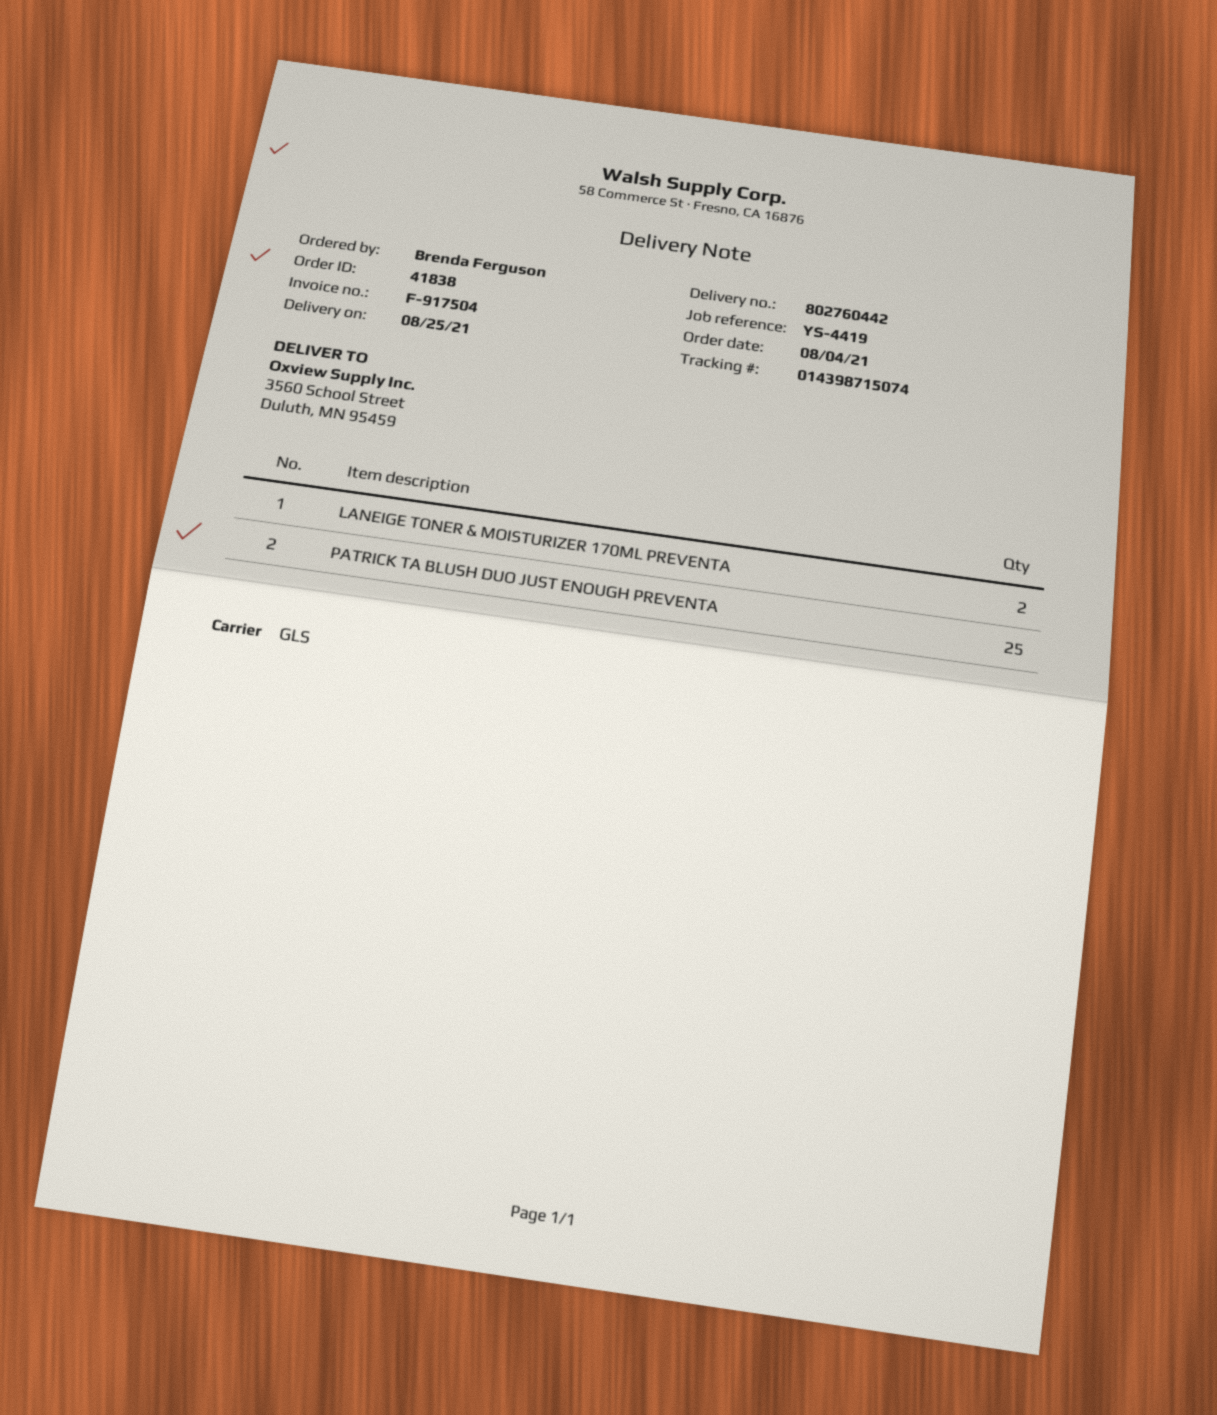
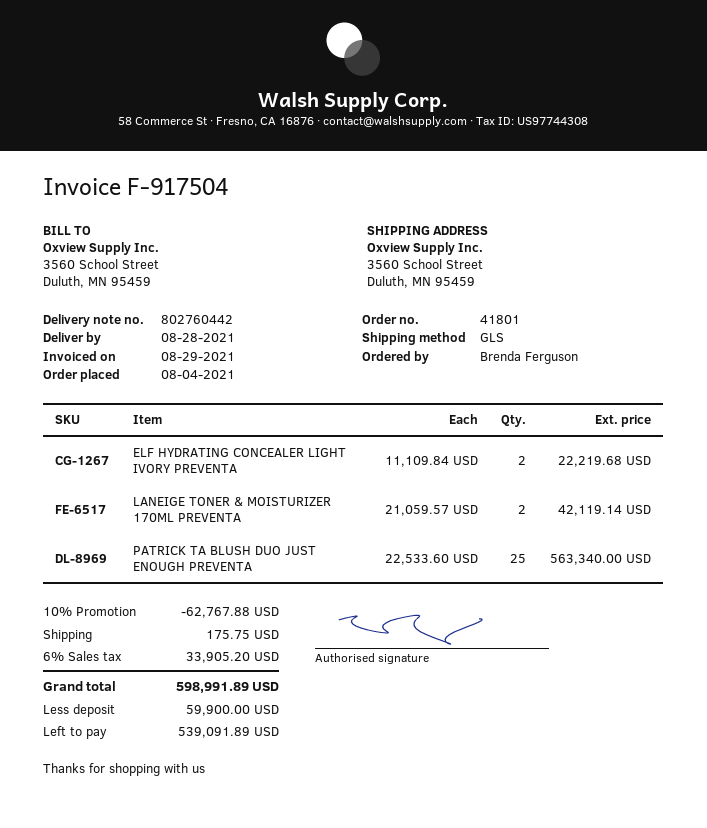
order number: 41838 -> 41801
delivery date: 2021-08-25 -> 2021-08-28
ELF HYDRATING CONCEALER LIGHT IVORY PREVENTA: none -> 2

